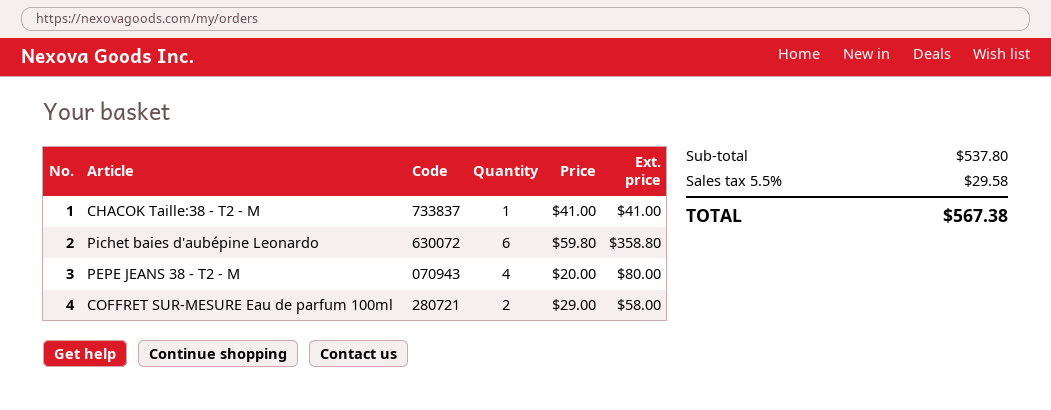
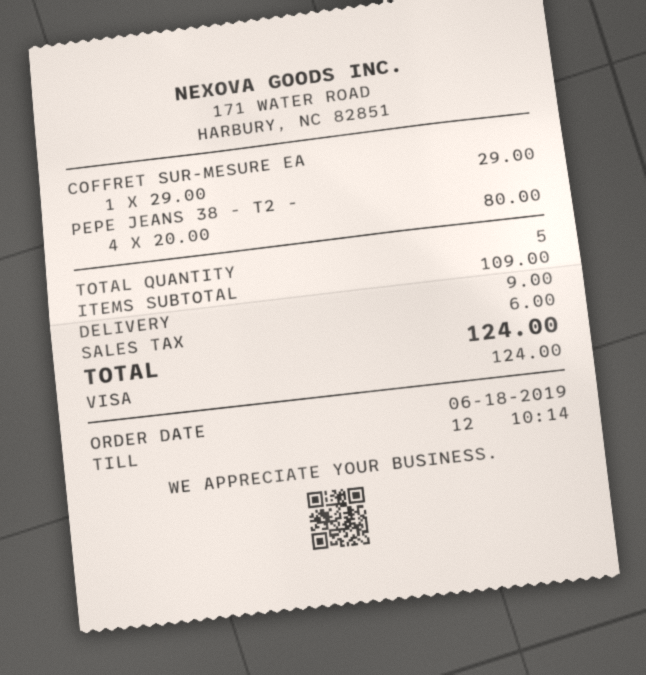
CHACOK Taille:38 - T2 - M: 1 x 41.00 = 41.00 -> none
Pichet baies d'aubépine Leonardo: 6 x 59.80 = 358.80 -> none
COFFRET SUR-MESURE Eau de parfum 100ml: 2 x 29.00 = 58.00 -> 1 x 29.00 = 29.00
subtotal: 537.80 -> 109.00
shipping: none -> 9.00
tax: 29.58 -> 6.00
total: 567.38 -> 124.00

